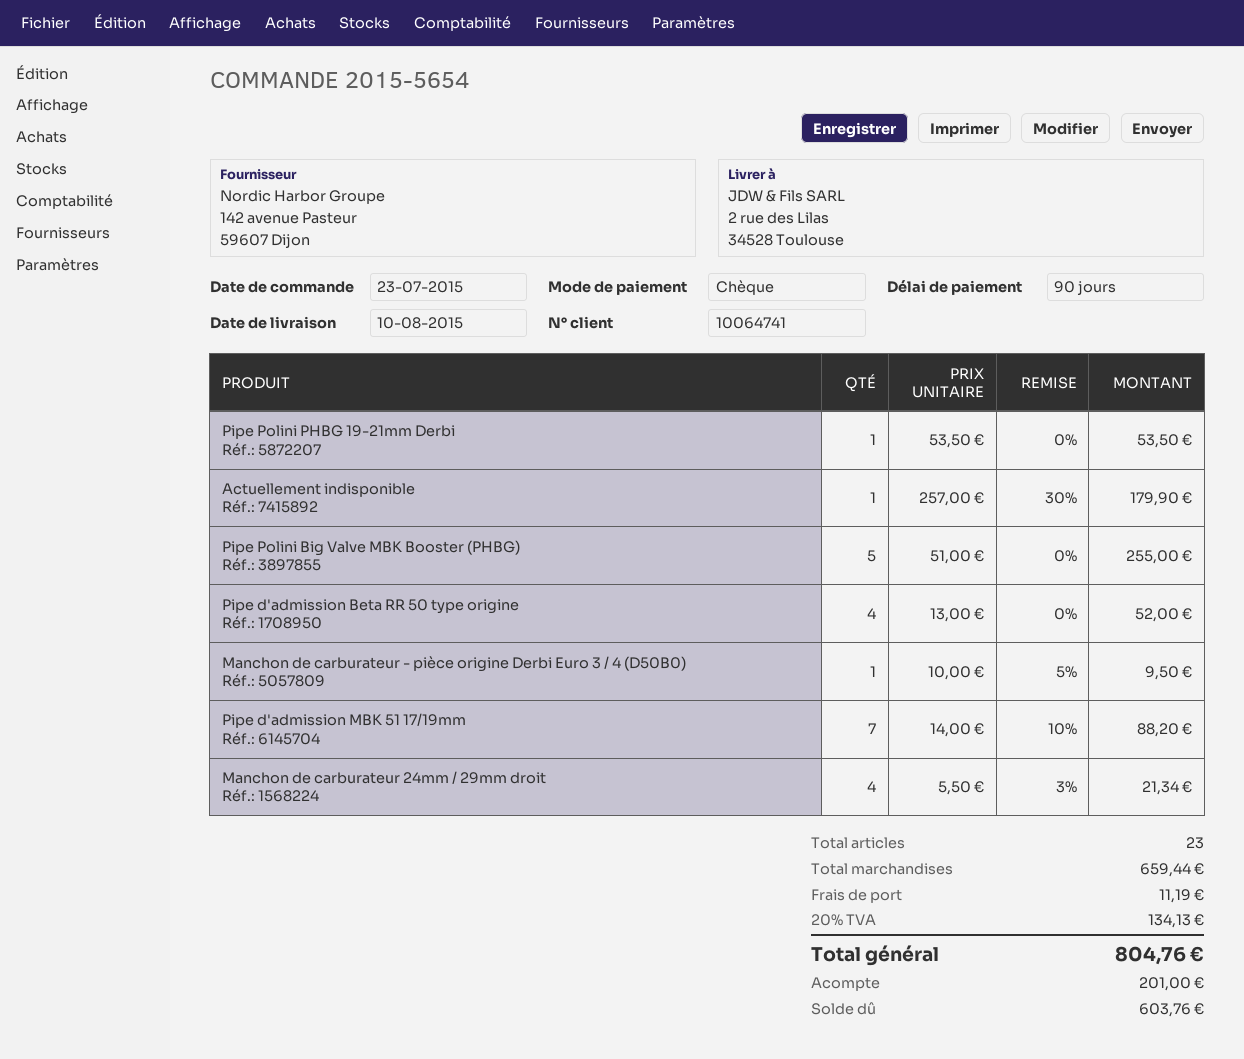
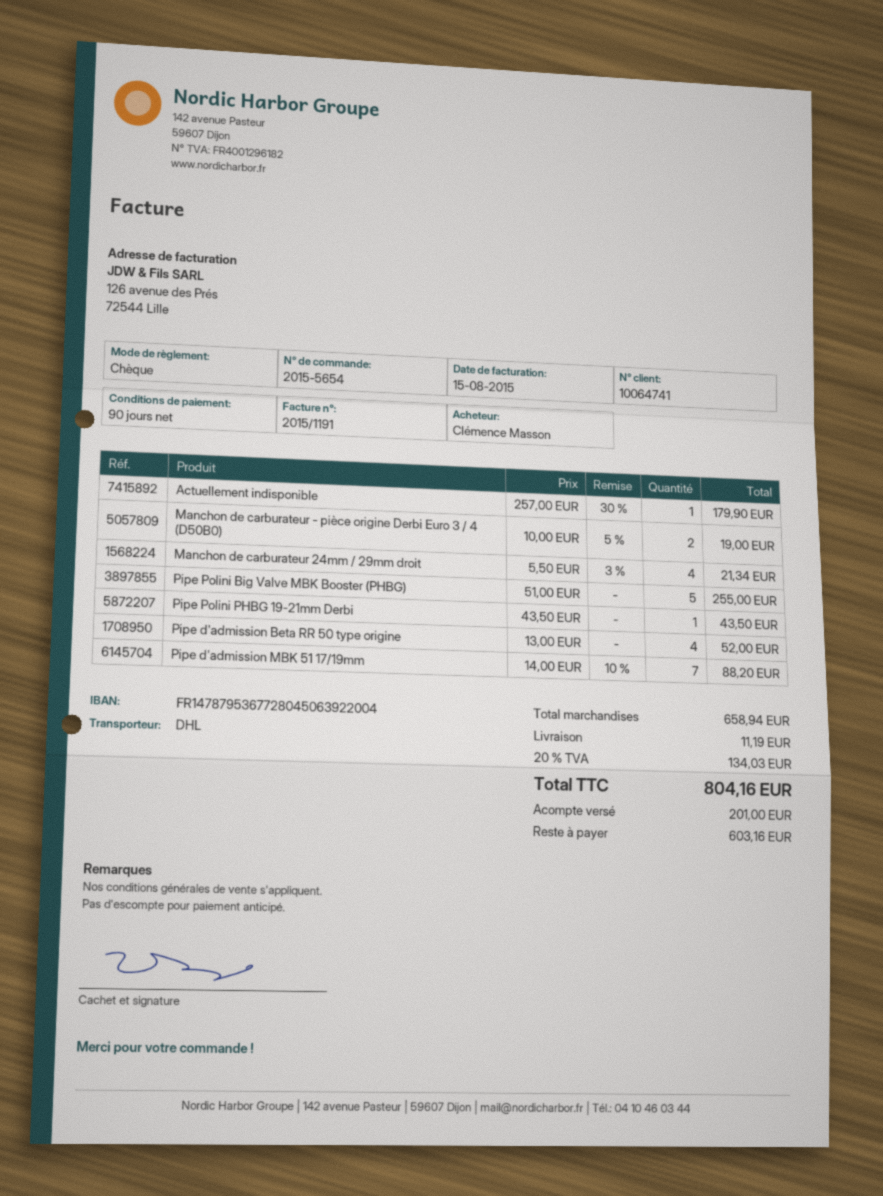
Pipe Polini PHBG 19-21mm Derbi: 1 x 53.50 = 53.50 -> 1 x 43.50 = 43.50
Manchon de carburateur - pièce origine Derbi Euro 3 / 4 (D50B0): 1 x 10.00 - 5% = 9.50 -> 2 x 10.00 - 5% = 19.00
subtotal: 659.44 -> 658.94
tax: 20% = 134.13 -> 20% = 134.03
total: 804.76 -> 804.16
balance: 603.76 -> 603.16

